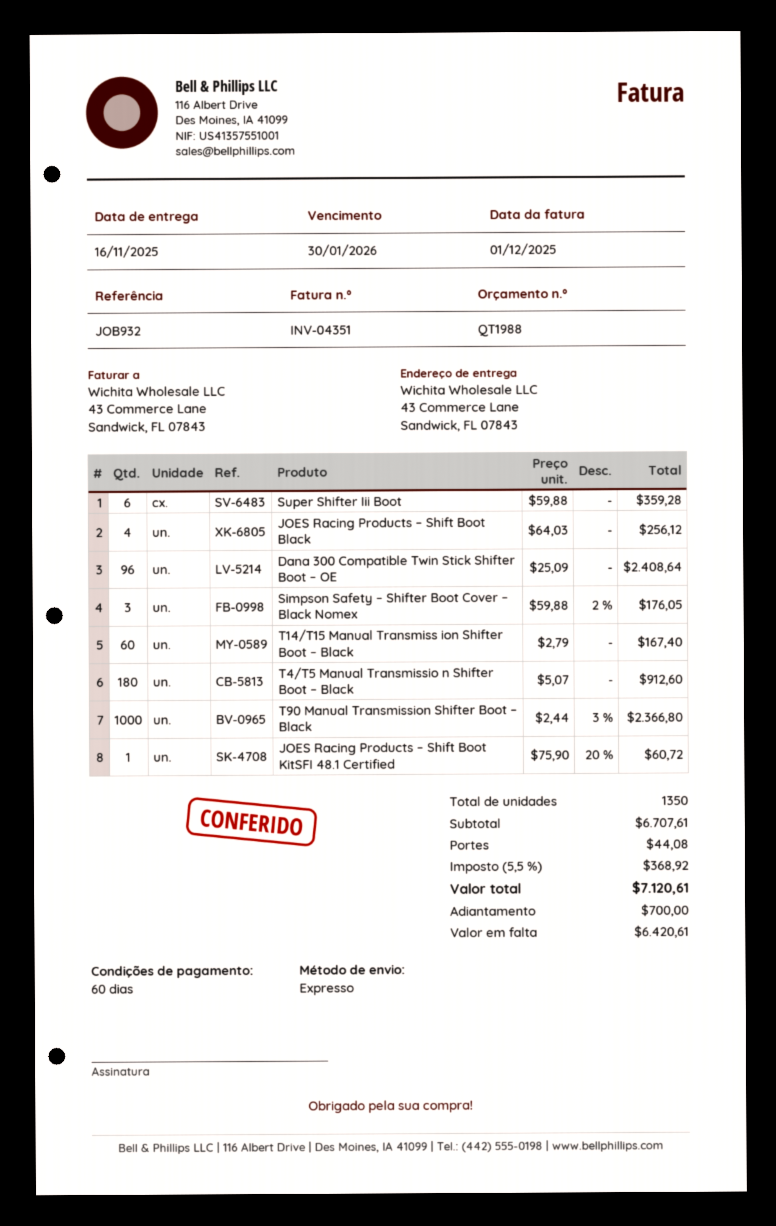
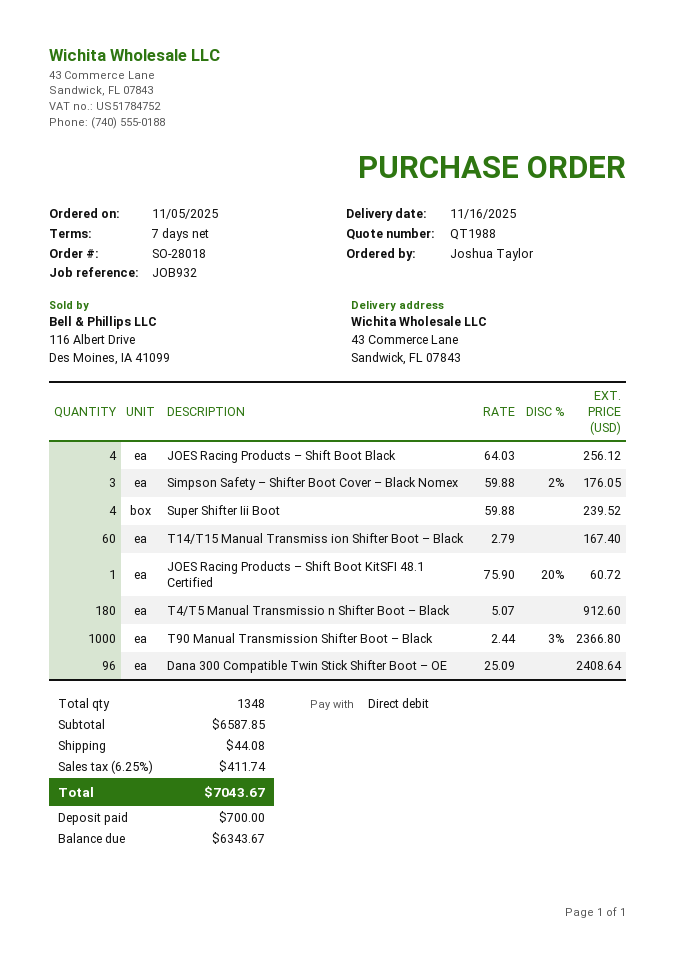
payment terms: 60 days -> 7 days
Super Shifter Iii Boot: 6 x 59.88 = 359.28 -> 4 x 59.88 = 239.52
total quantity: 1350 -> 1348
subtotal: 6707.61 -> 6587.85
tax: 5.5% = 368.92 -> 6.25% = 411.74
total: 7120.61 -> 7043.67
balance: 6420.61 -> 6343.67

